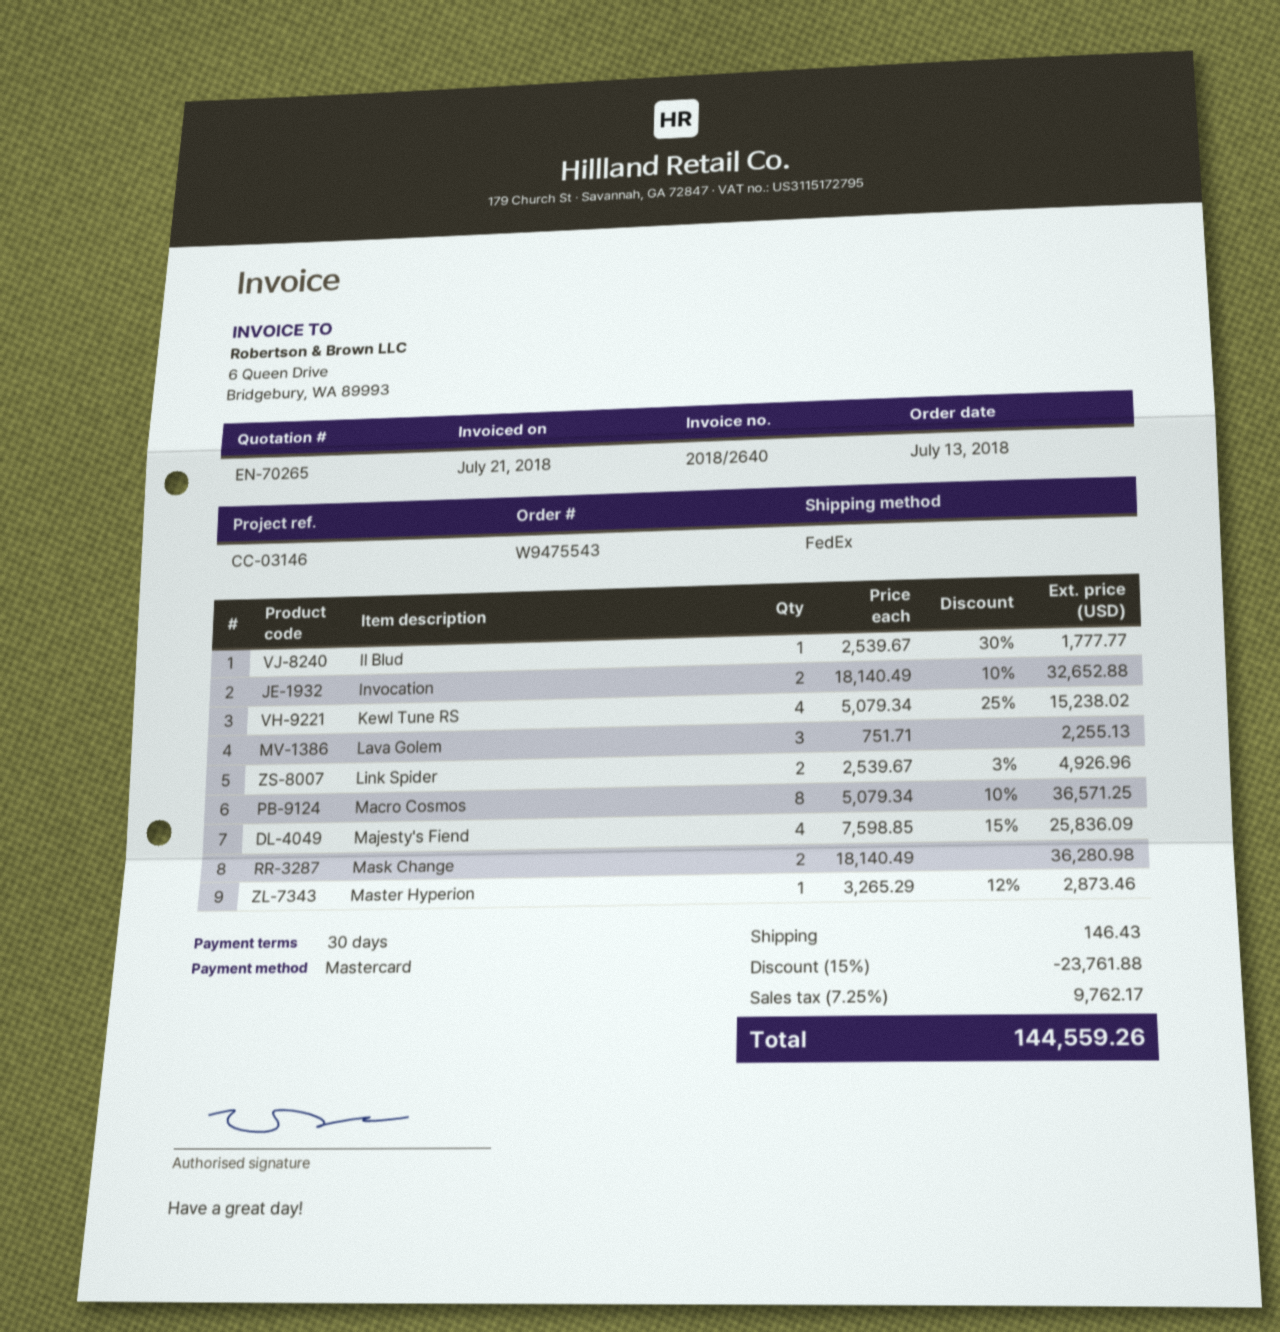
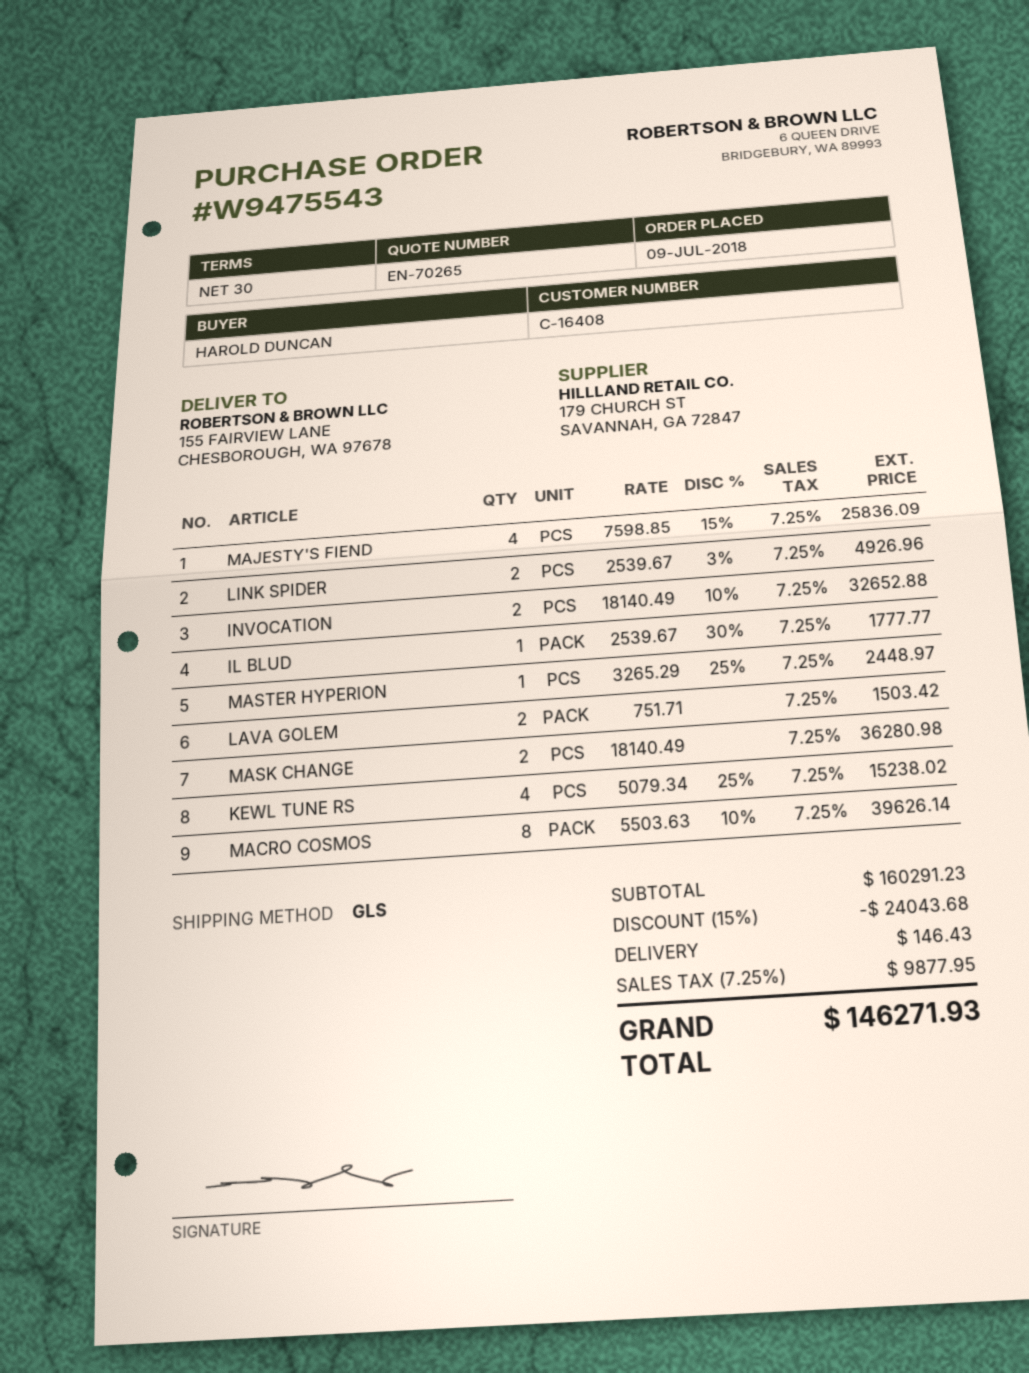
order date: 2018-07-13 -> 2018-07-09
shipping method: FedEx -> GLS
Lava Golem: 3 x 751.71 = 2255.13 -> 2 x 751.71 = 1503.42
Macro Cosmos: 8 x 5079.34 - 10% = 36571.25 -> 8 x 5503.63 - 10% = 39626.14
Master Hyperion: 1 x 3265.29 - 12% = 2873.46 -> 1 x 3265.29 - 25% = 2448.97
discount: 15% = 23761.88 -> 15% = 24043.68
tax: 7.25% = 9762.17 -> 7.25% = 9877.95
total: 144559.26 -> 146271.93

